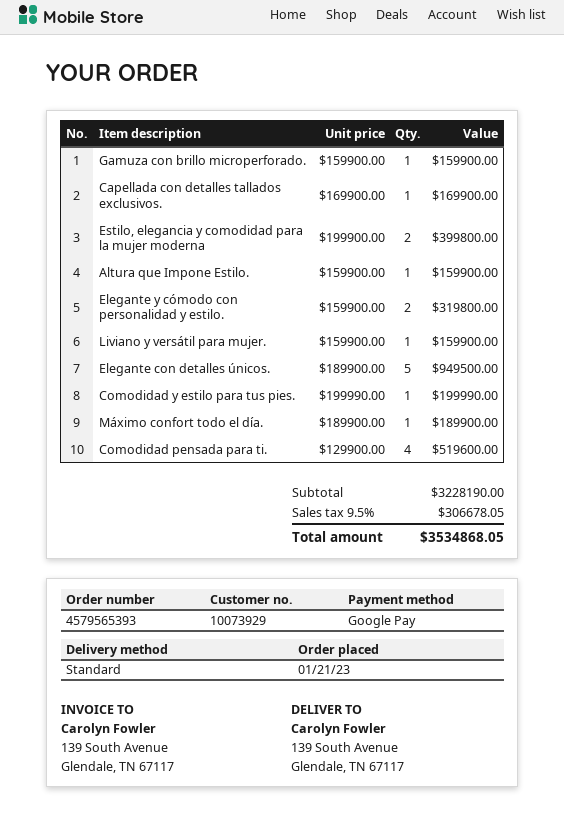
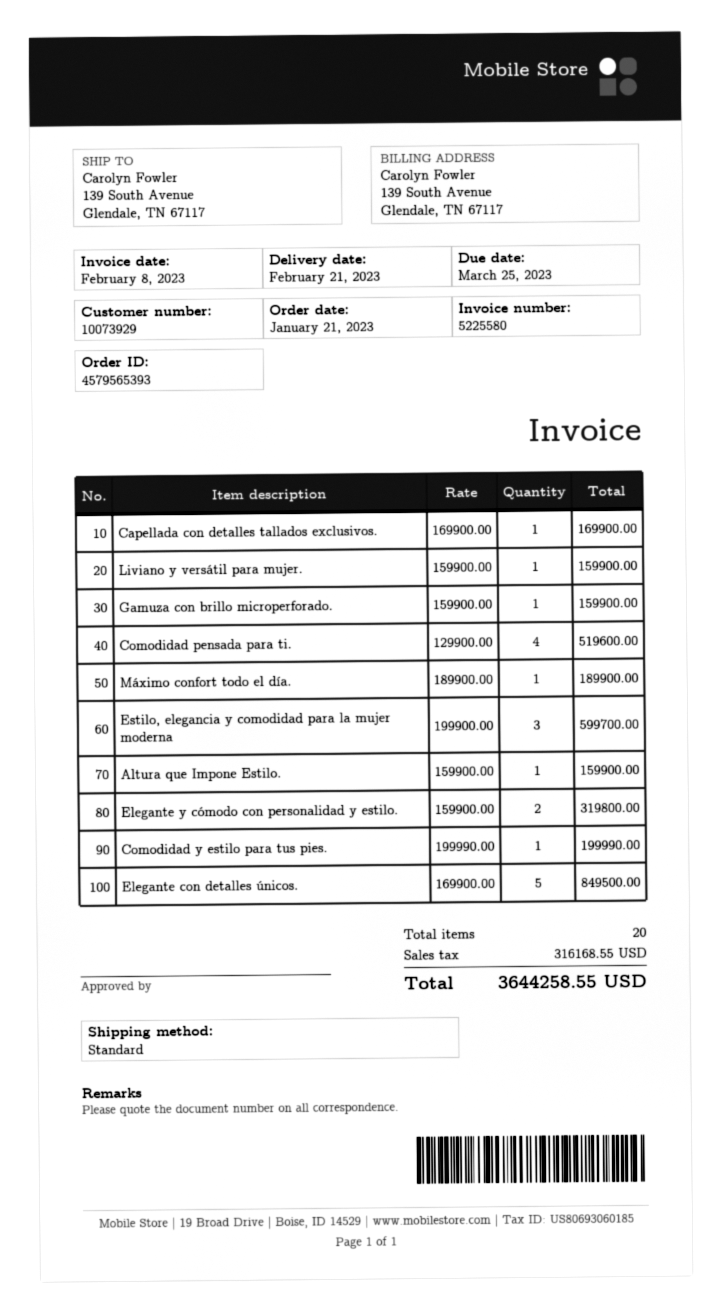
Estilo, elegancia y comodidad para la mujer moderna: 2 x 199900.00 = 399800.00 -> 3 x 199900.00 = 599700.00
Elegante con detalles únicos.: 5 x 189900.00 = 949500.00 -> 5 x 169900.00 = 849500.00
tax: 306678.05 -> 316168.55
total: 3534868.05 -> 3644258.55

